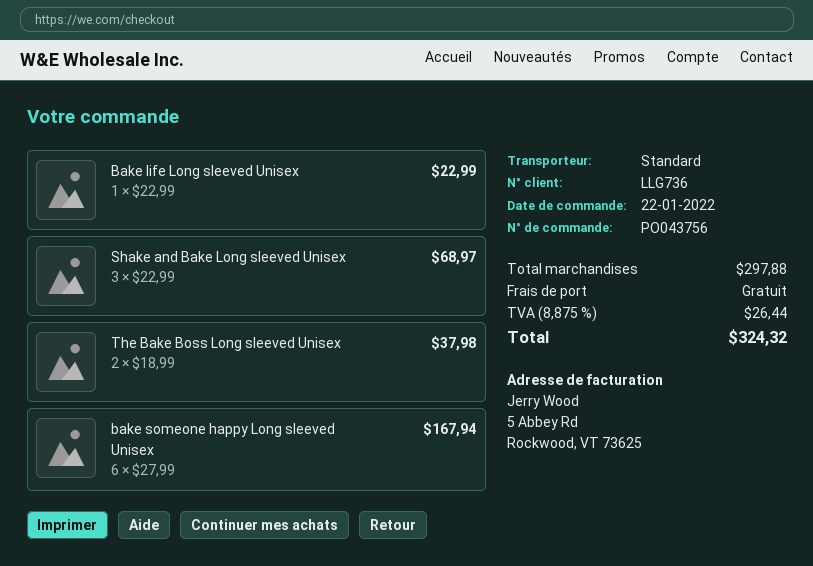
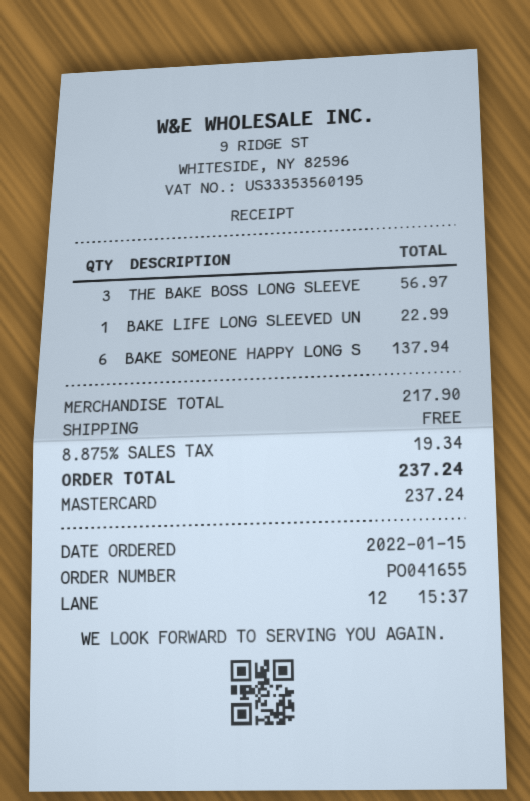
order number: PO043756 -> PO041655
order date: 2022-01-22 -> 2022-01-15
Shake and Bake Long sleeved Unisex: 3 for 68.97 -> none
The Bake Boss Long sleeved Unisex: 2 for 37.98 -> 3 for 56.97
bake someone happy Long sleeved Unisex: 6 for 167.94 -> 6 for 137.94
subtotal: 297.88 -> 217.90
tax: 8.875% = 26.44 -> 8.875% = 19.34
total: 324.32 -> 237.24

